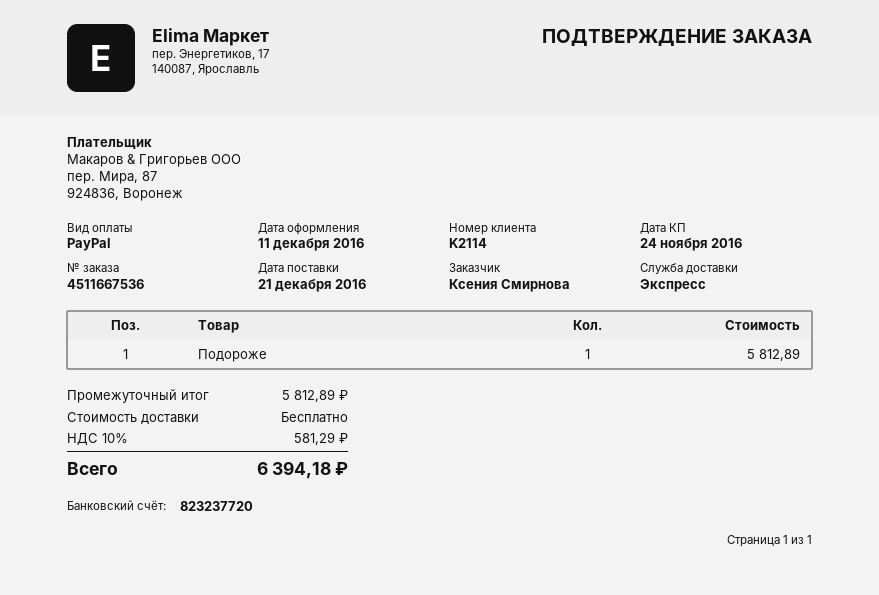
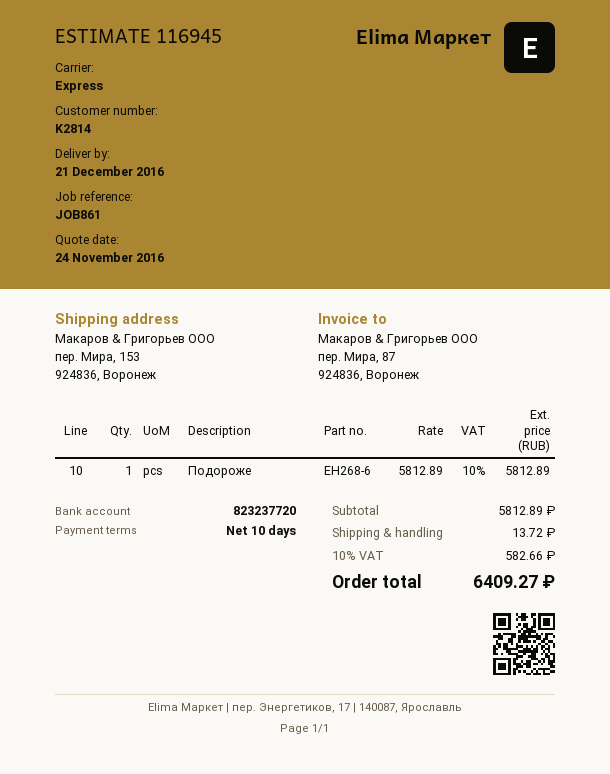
customer number: K2114 -> K2814
shipping: 0.00 -> 13.72
tax: 10% = 581.29 -> 10% = 582.66
total: 6394.18 -> 6409.27

